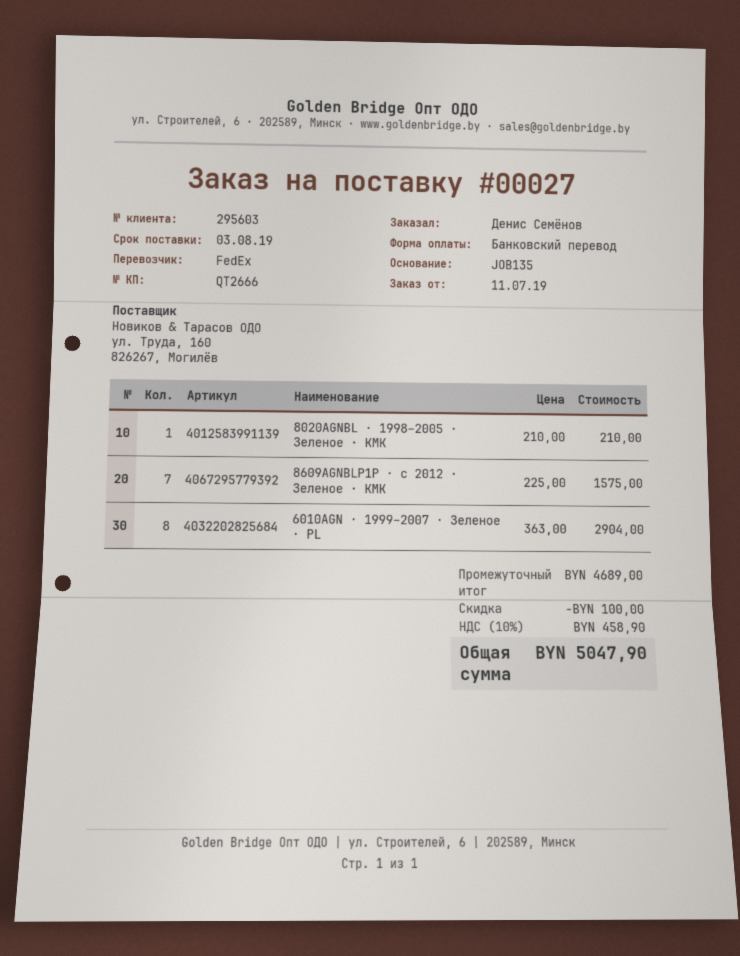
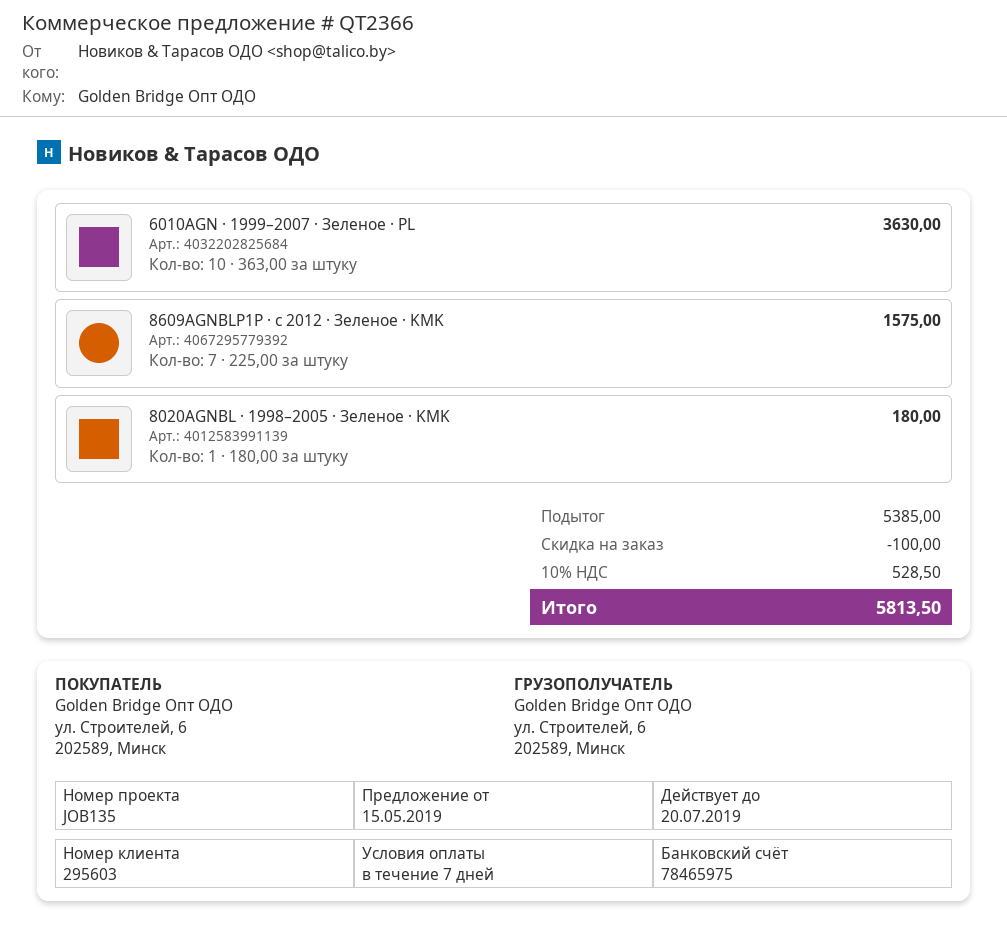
quote number: QT2666 -> QT2366
8020AGNBL · 1998–2005 · Зеленое · KMK: 1 x 210.00 = 210.00 -> 1 x 180.00 = 180.00
6010AGN · 1999–2007 · Зеленое · PL: 8 x 363.00 = 2904.00 -> 10 x 363.00 = 3630.00
subtotal: 4689.00 -> 5385.00
tax: 10% = 458.90 -> 10% = 528.50
total: 5047.90 -> 5813.50

